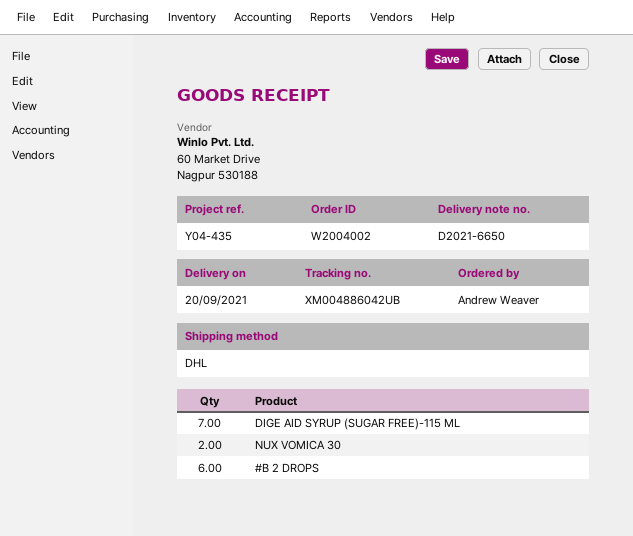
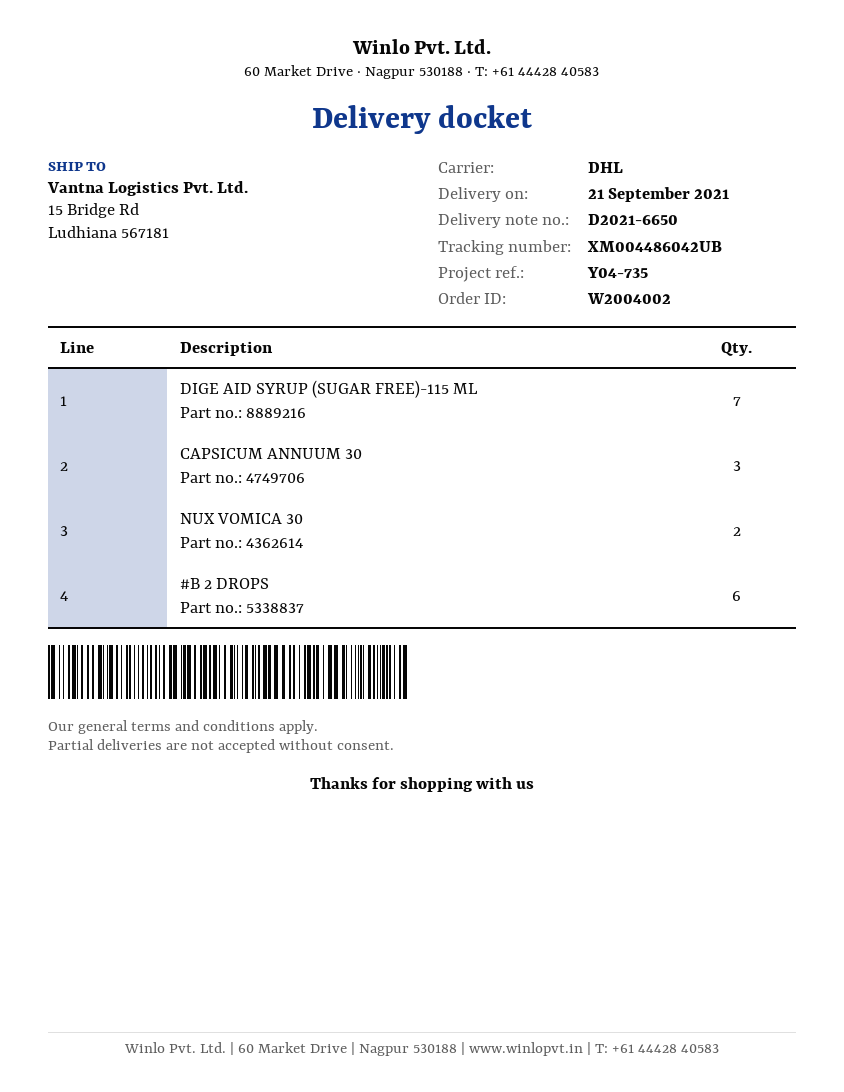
delivery date: 2021-09-20 -> 2021-09-21
reference: Y04-435 -> Y04-735
tracking number: XM004886042UB -> XM004486042UB
CAPSICUM ANNUUM 30: none -> 3

